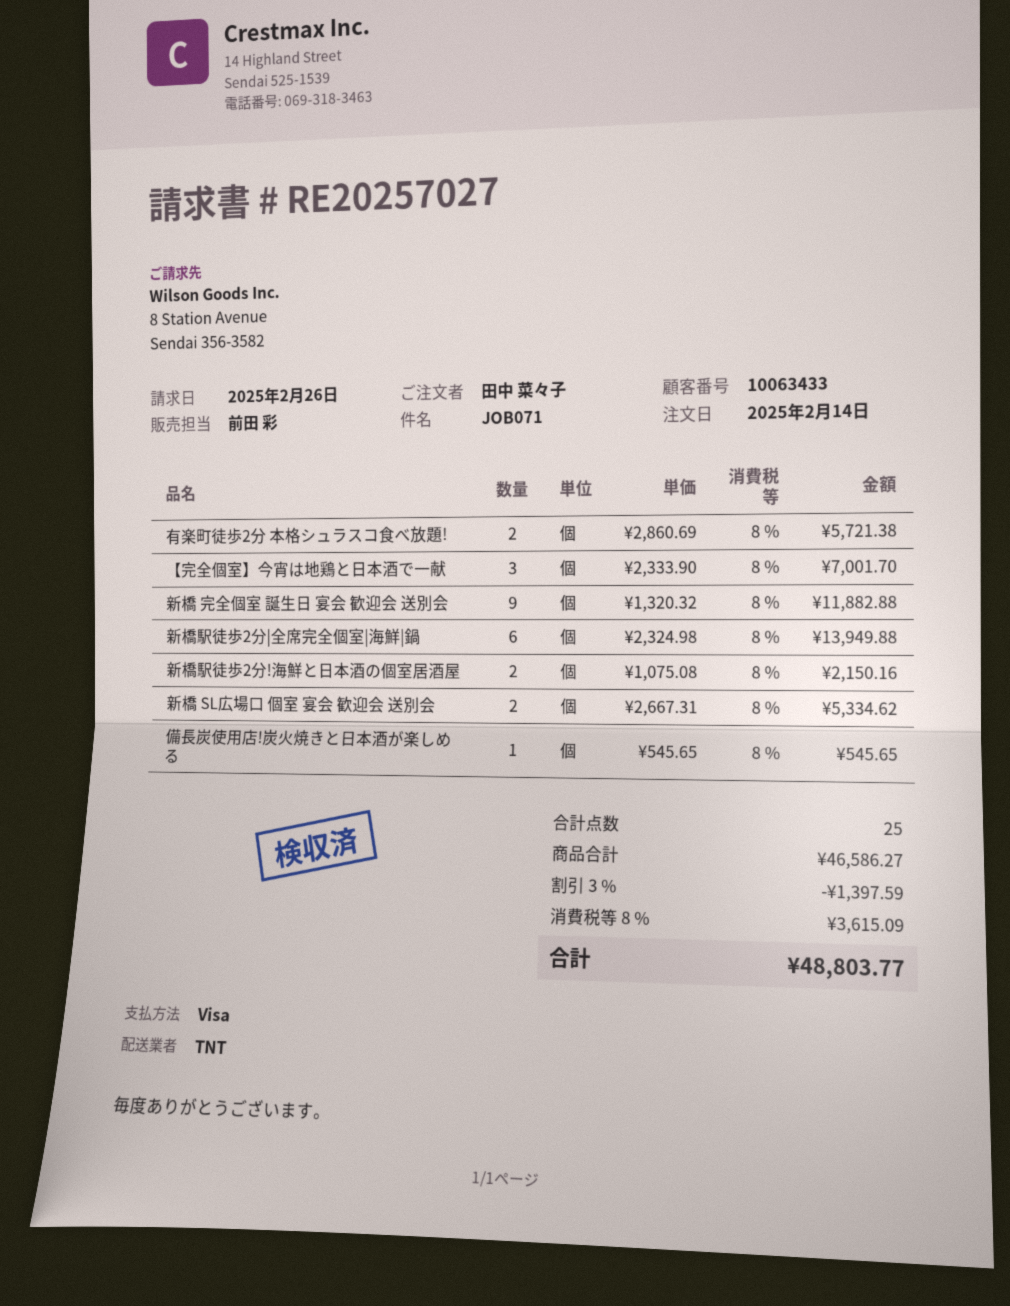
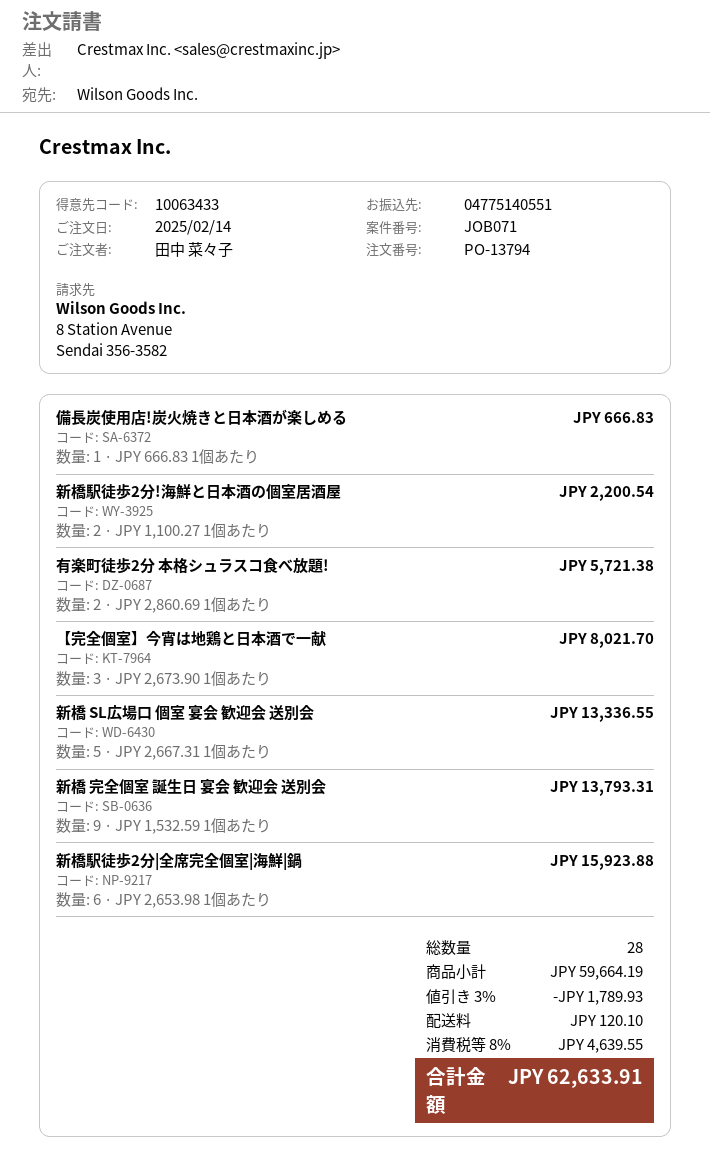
【完全個室】今宵は地鶏と日本酒で一献: 3 x 2333.90 = 7001.70 -> 3 x 2673.90 = 8021.70
新橋 完全個室 誕生日 宴会 歓迎会 送別会: 9 x 1320.32 = 11882.88 -> 9 x 1532.59 = 13793.31
新橋駅徒歩2分|全席完全個室|海鮮|鍋: 6 x 2324.98 = 13949.88 -> 6 x 2653.98 = 15923.88
新橋駅徒歩2分!海鮮と日本酒の個室居酒屋: 2 x 1075.08 = 2150.16 -> 2 x 1100.27 = 2200.54
新橋 SL広場口 個室 宴会 歓迎会 送別会: 2 x 2667.31 = 5334.62 -> 5 x 2667.31 = 13336.55
備長炭使用店!炭火焼きと日本酒が楽しめる: 1 x 545.65 = 545.65 -> 1 x 666.83 = 666.83
total quantity: 25 -> 28
subtotal: 46586.27 -> 59664.19
discount: 3% = 1397.59 -> 3% = 1789.93
shipping: none -> 120.10
tax: 8% = 3615.09 -> 8% = 4639.55
total: 48803.77 -> 62633.91

